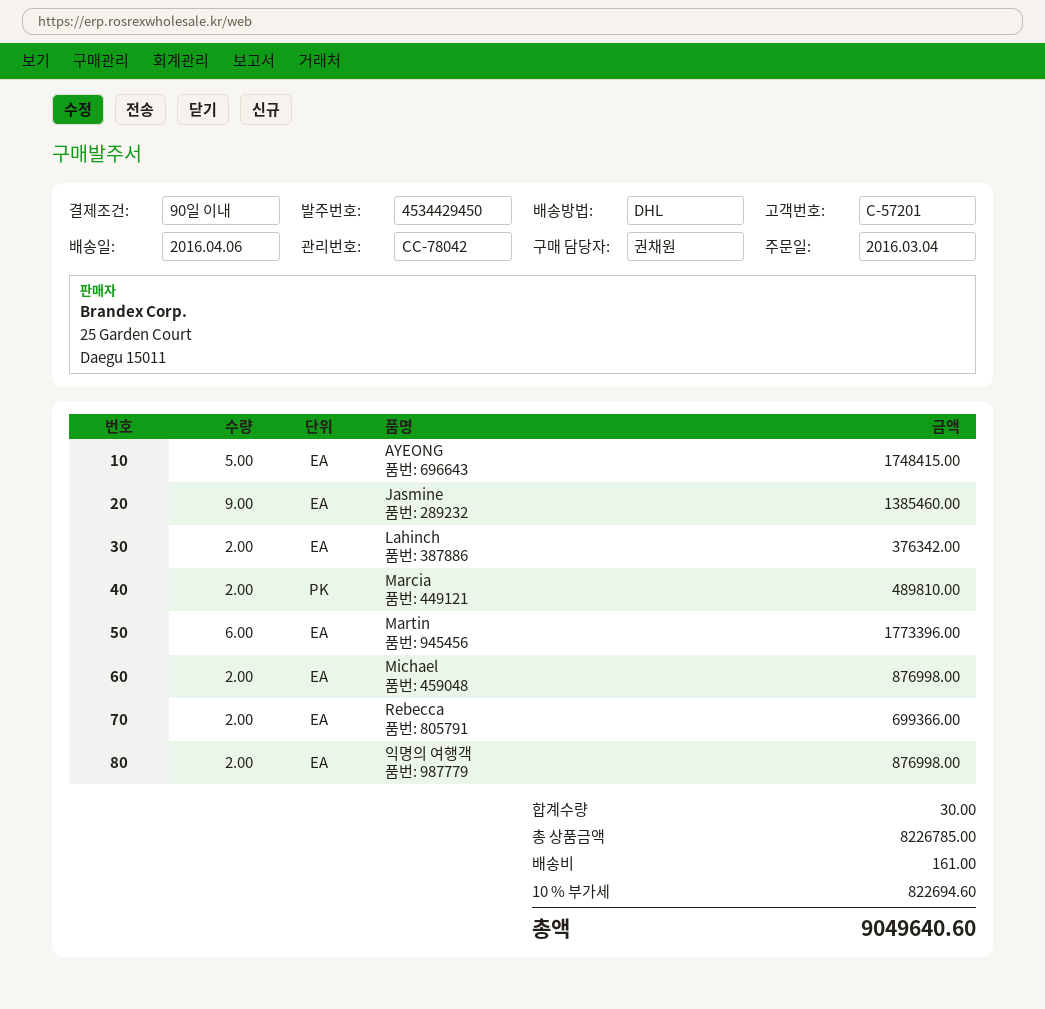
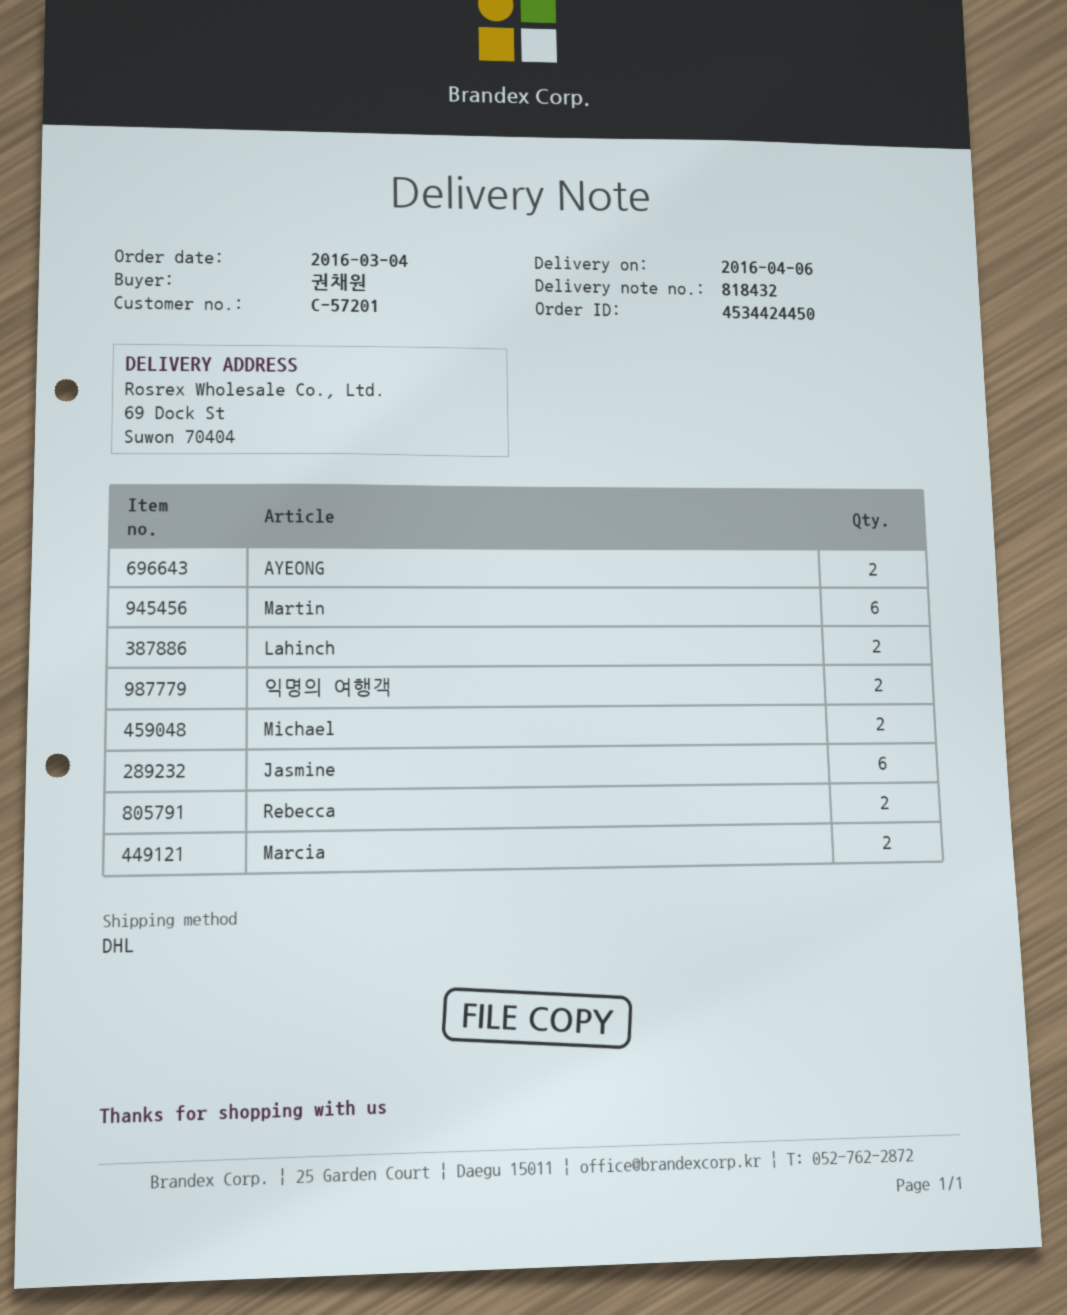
order number: 4534429450 -> 4534424450
AYEONG: 5 -> 2
Jasmine: 9 -> 6

